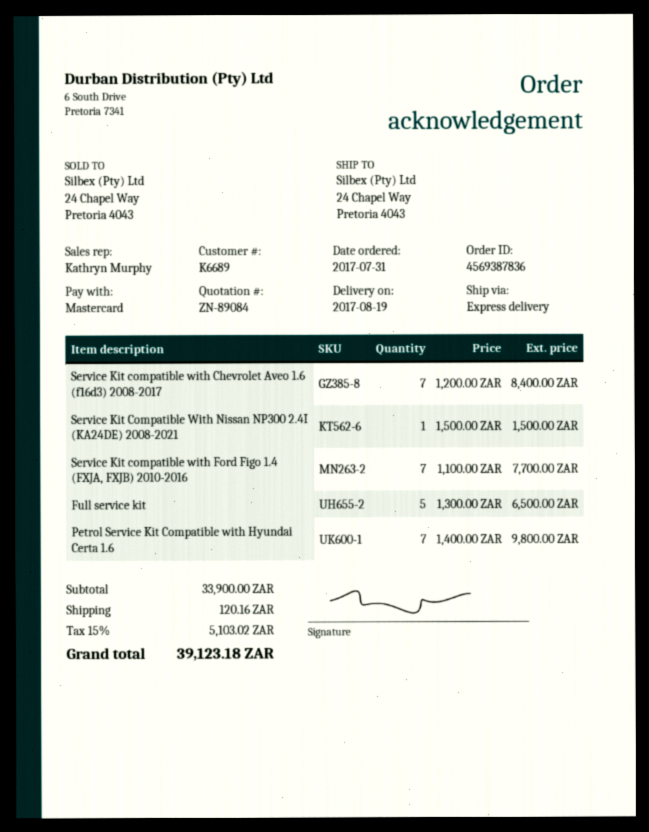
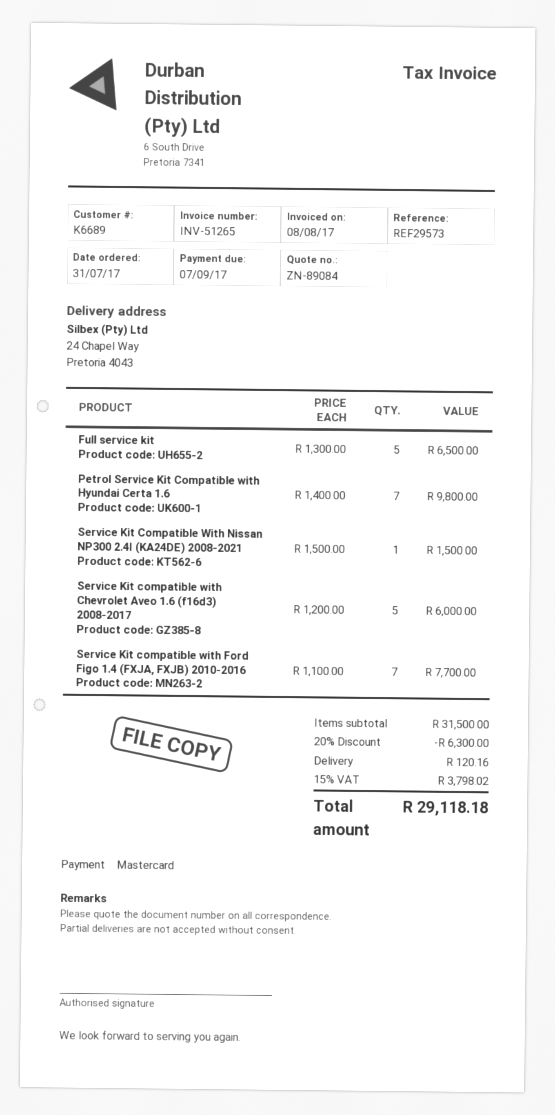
Service Kit compatible with Chevrolet Aveo 1.6 (f16d3) 2008-2017: 7 x 1200.00 = 8400.00 -> 5 x 1200.00 = 6000.00
subtotal: 33900.00 -> 31500.00
discount: none -> 20% = 6300.00
tax: 15% = 5103.02 -> 15% = 3798.02
total: 39123.18 -> 29118.18

